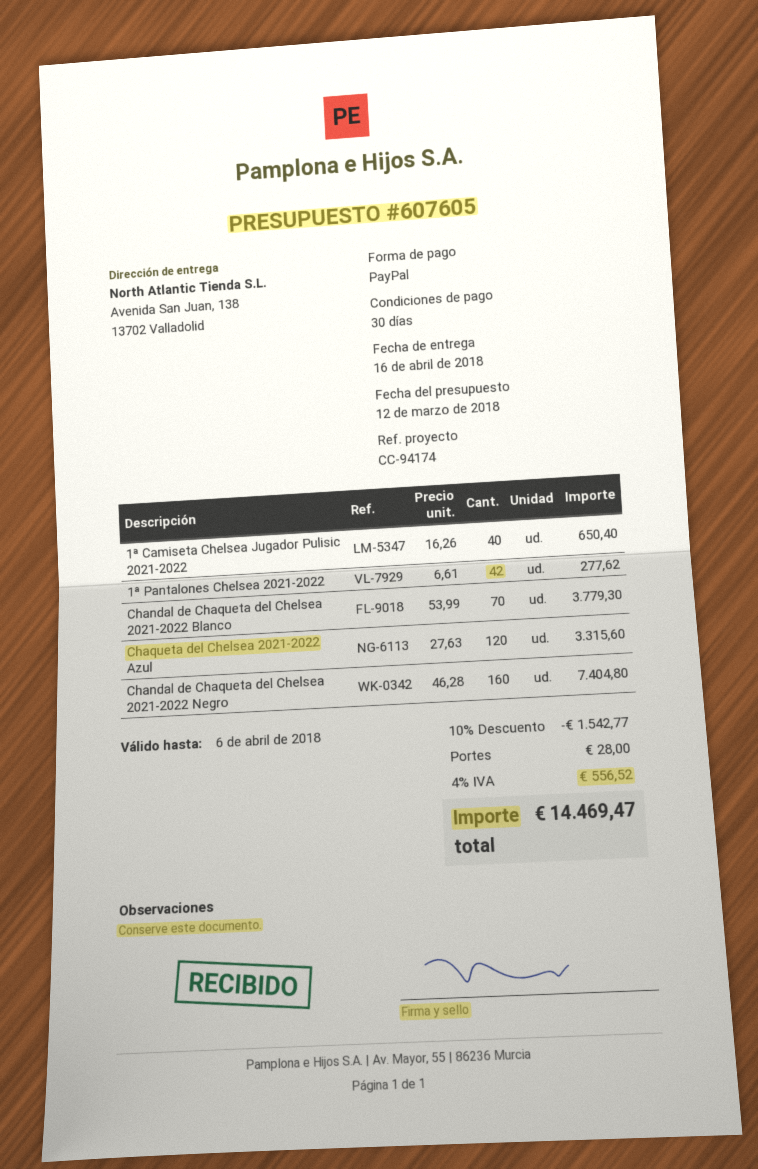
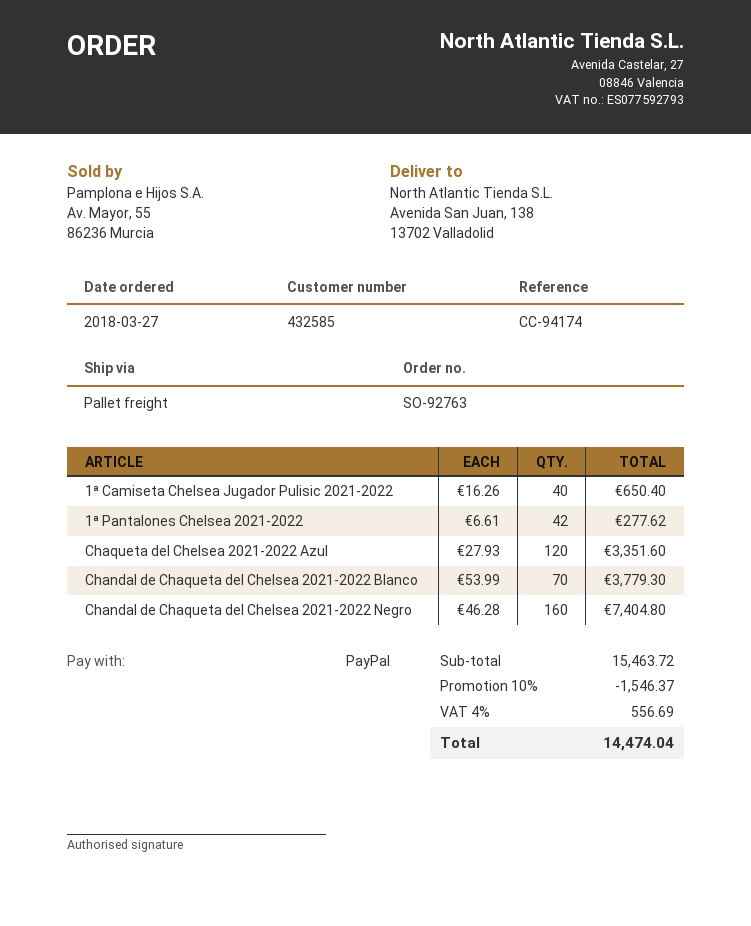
Chaqueta del Chelsea 2021-2022 Azul: 120 x 27.63 = 3315.60 -> 120 x 27.93 = 3351.60
discount: 10% = 1542.77 -> 10% = 1546.37
shipping: 28.00 -> none
tax: 4% = 556.52 -> 4% = 556.69
total: 14469.47 -> 14474.04

